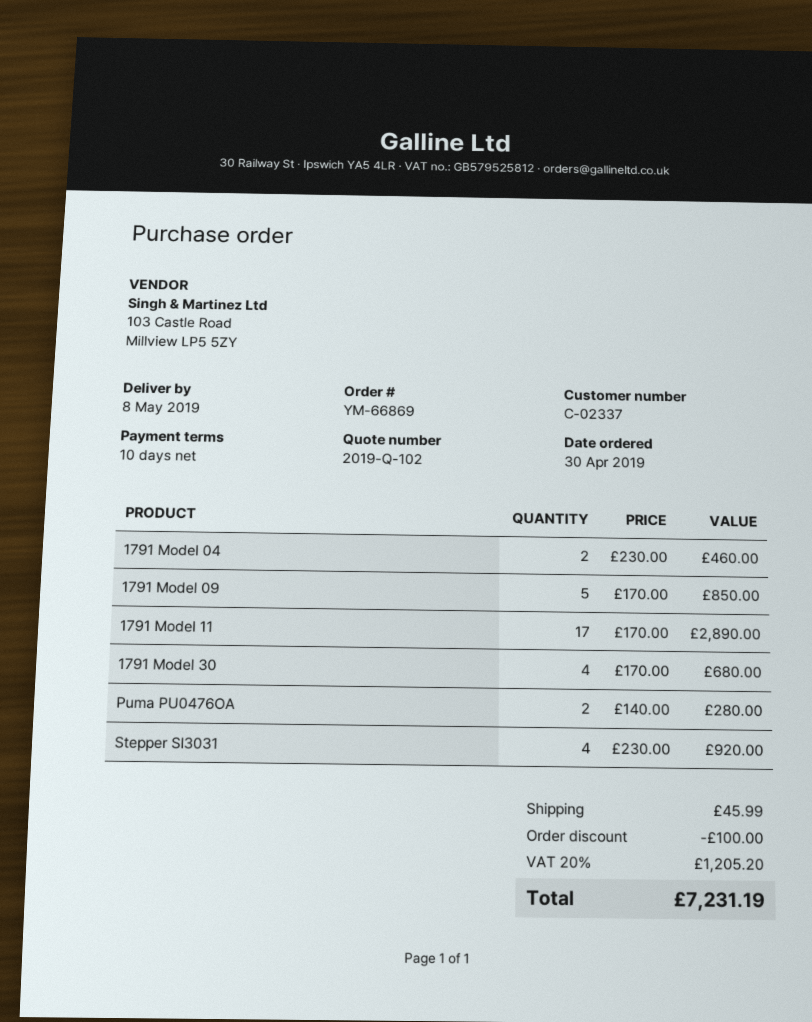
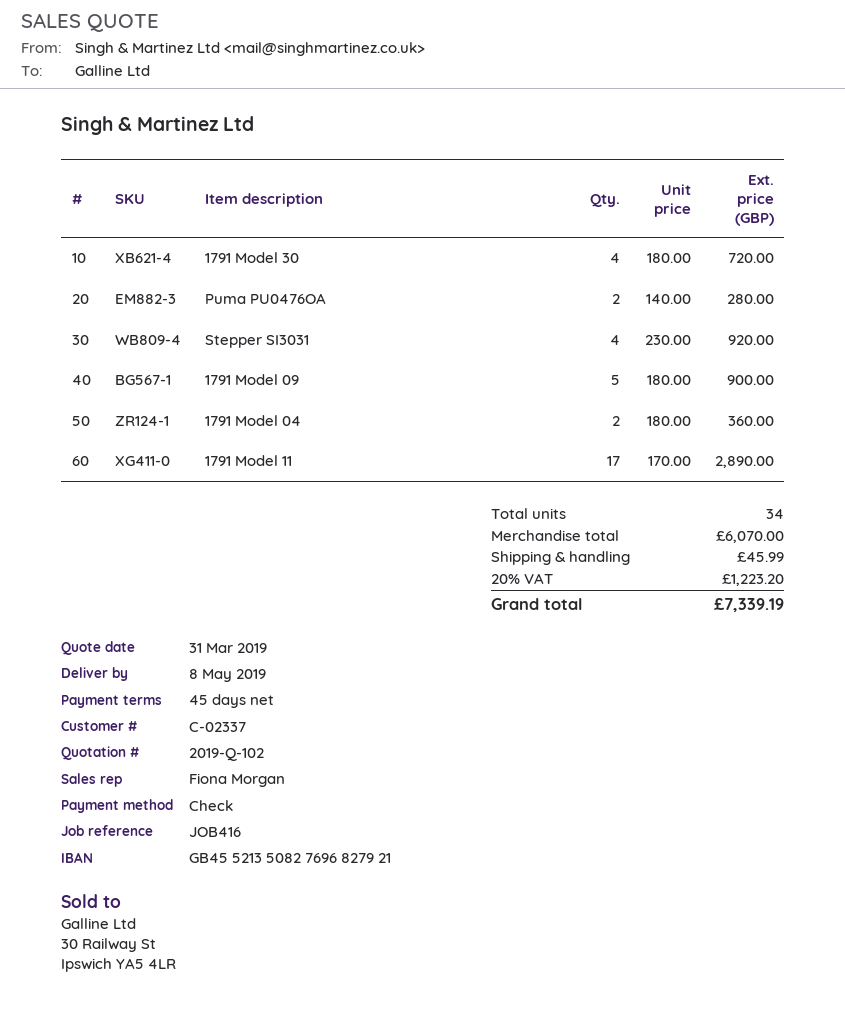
payment terms: 10 days -> 45 days
1791 Model 04: 2 x 230.00 = 460.00 -> 2 x 180.00 = 360.00
1791 Model 09: 5 x 170.00 = 850.00 -> 5 x 180.00 = 900.00
1791 Model 30: 4 x 170.00 = 680.00 -> 4 x 180.00 = 720.00
discount: 100.00 -> none
tax: 20% = 1205.20 -> 20% = 1223.20
total: 7231.19 -> 7339.19

